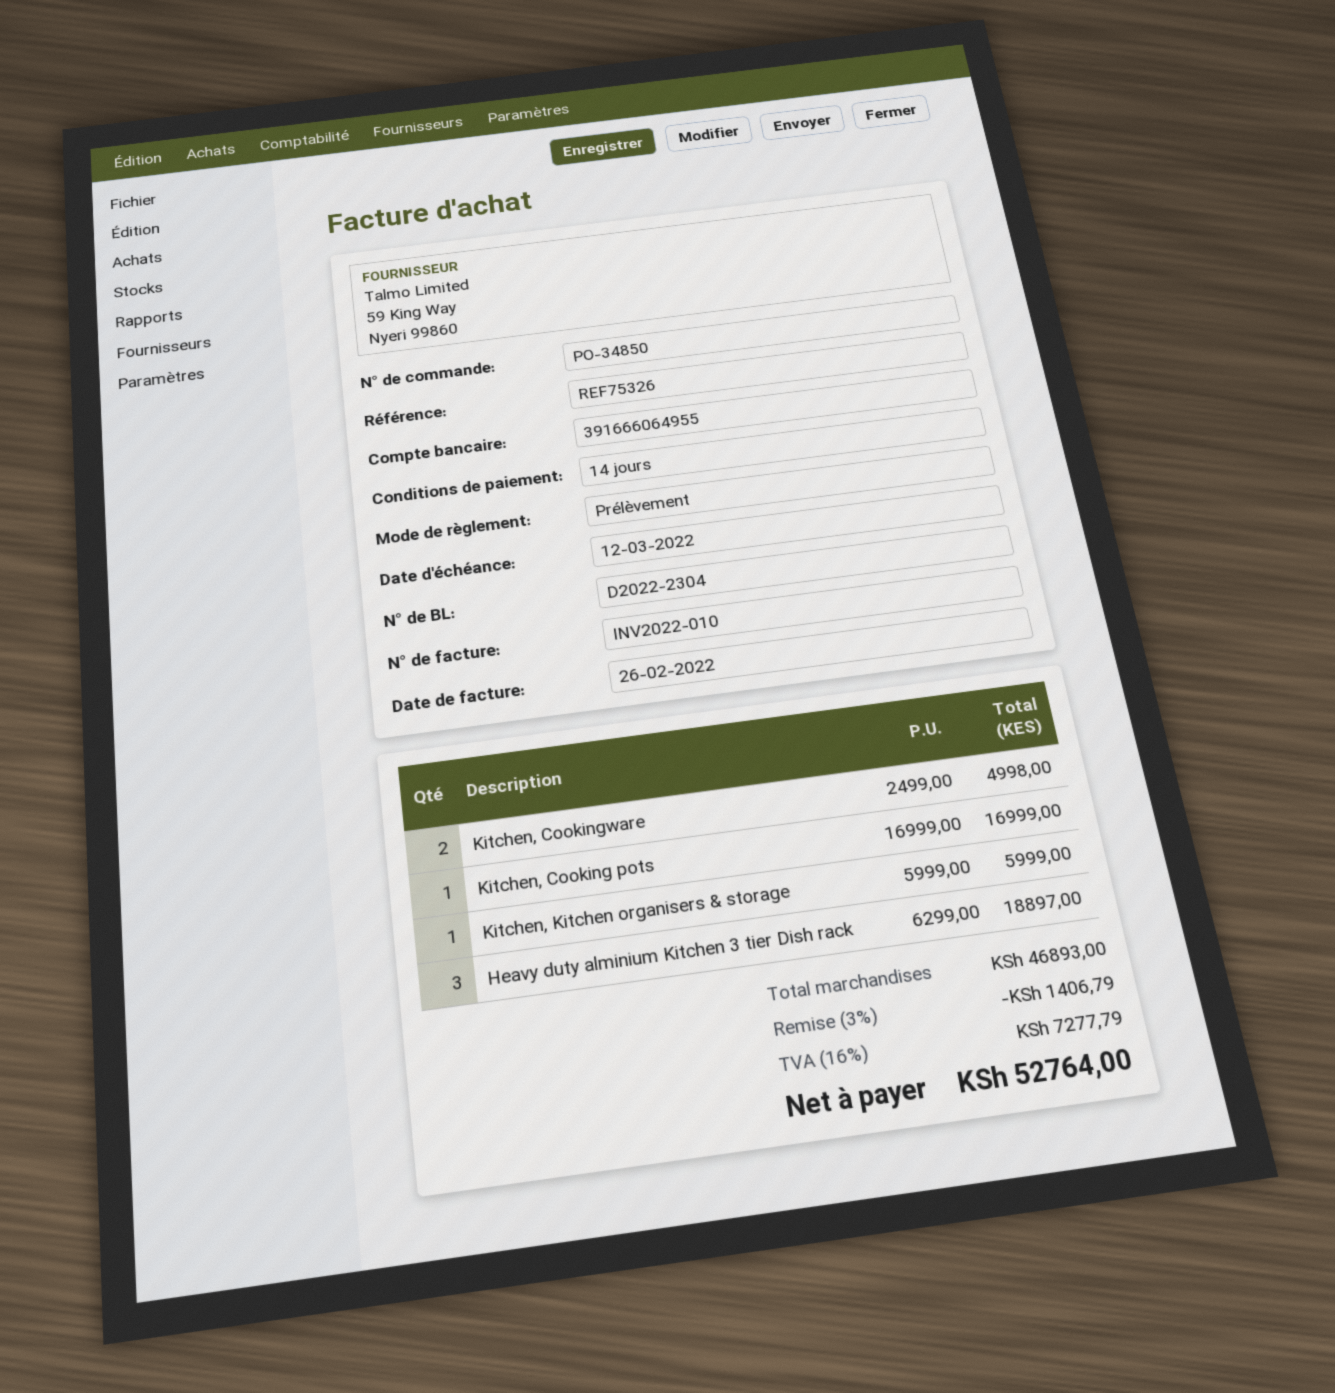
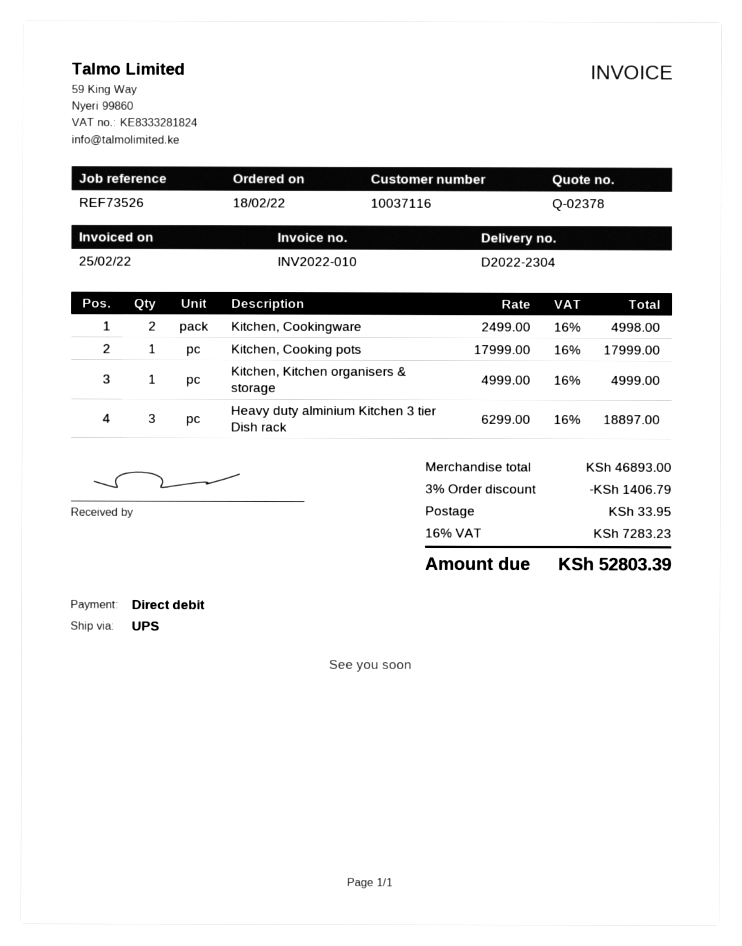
invoice date: 2022-02-26 -> 2022-02-25
reference: REF75326 -> REF73526
Kitchen, Cooking pots: 1 x 16999.00 = 16999.00 -> 1 x 17999.00 = 17999.00
Kitchen, Kitchen organisers & storage: 1 x 5999.00 = 5999.00 -> 1 x 4999.00 = 4999.00
shipping: none -> 33.95
tax: 16% = 7277.79 -> 16% = 7283.23
total: 52764.00 -> 52803.39

